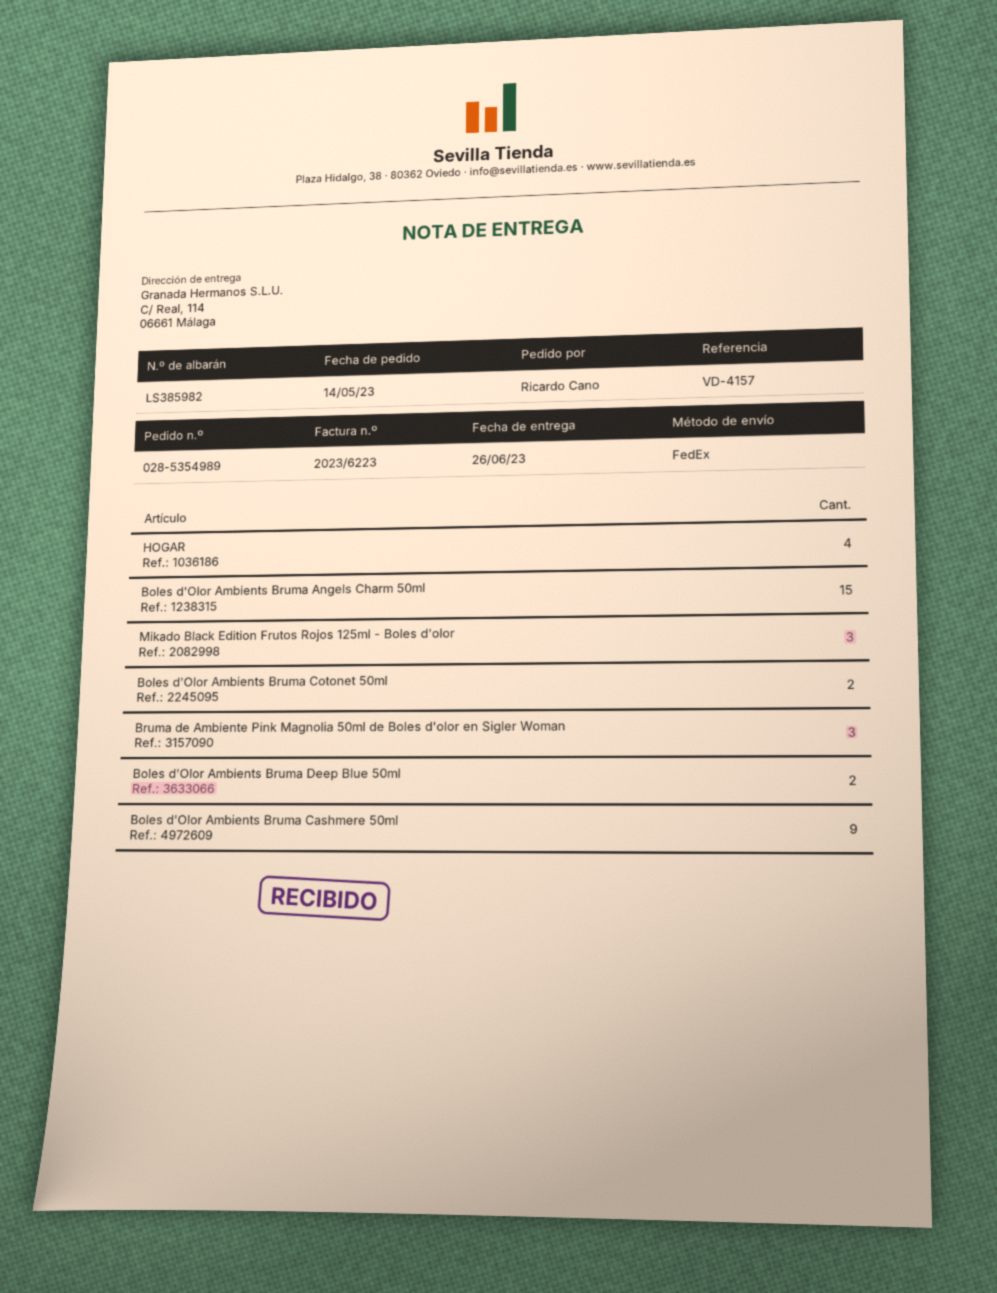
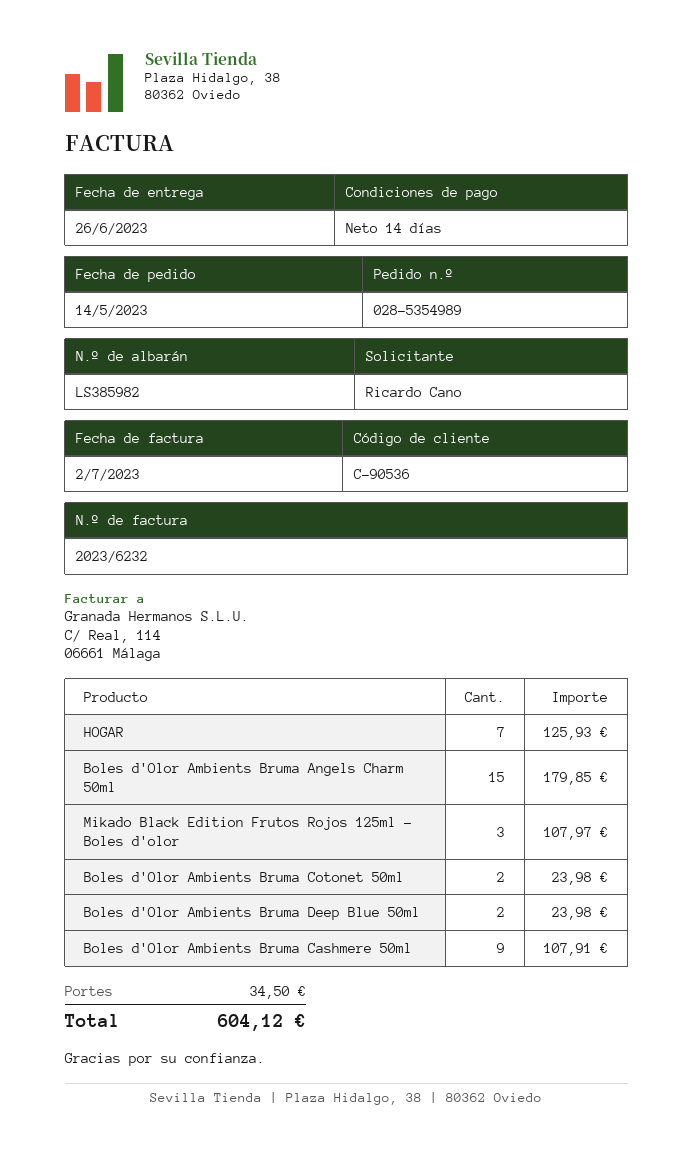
invoice number: 2023/6223 -> 2023/6232
HOGAR: 4 -> 7
Bruma de Ambiente Pink Magnolia 50ml de Boles d'olor en Sigler Woman: 3 -> none

